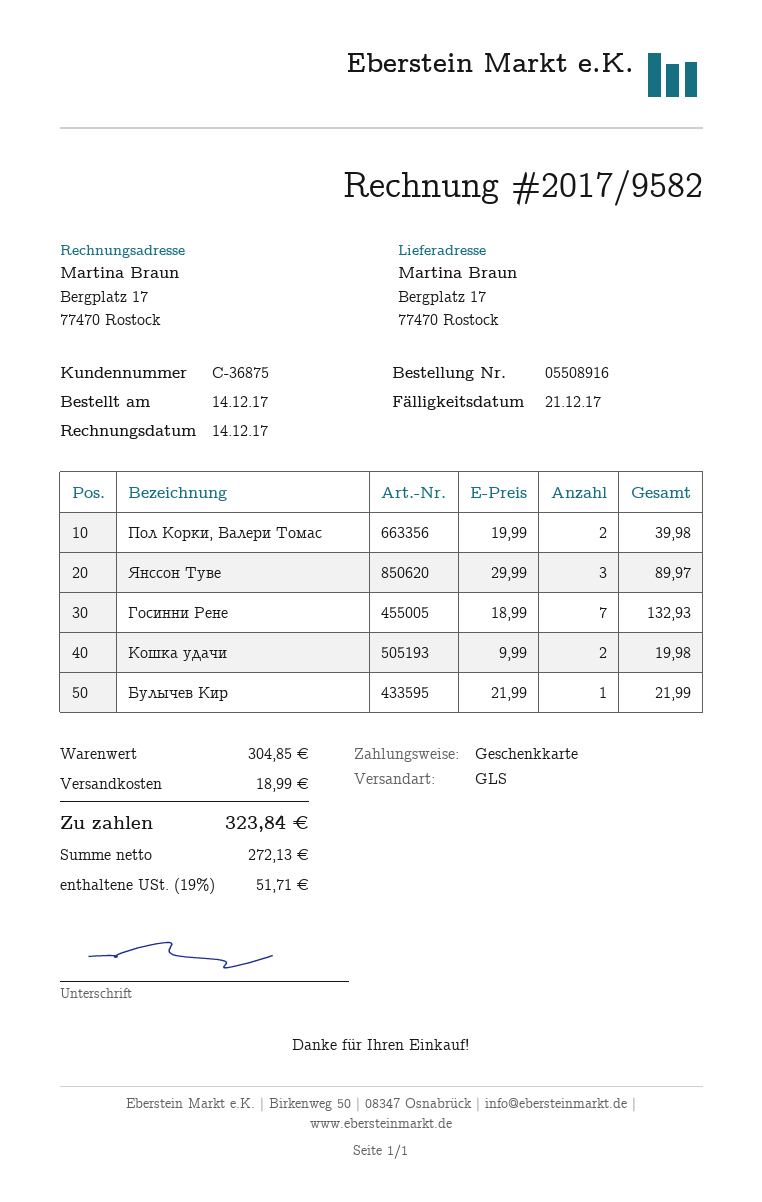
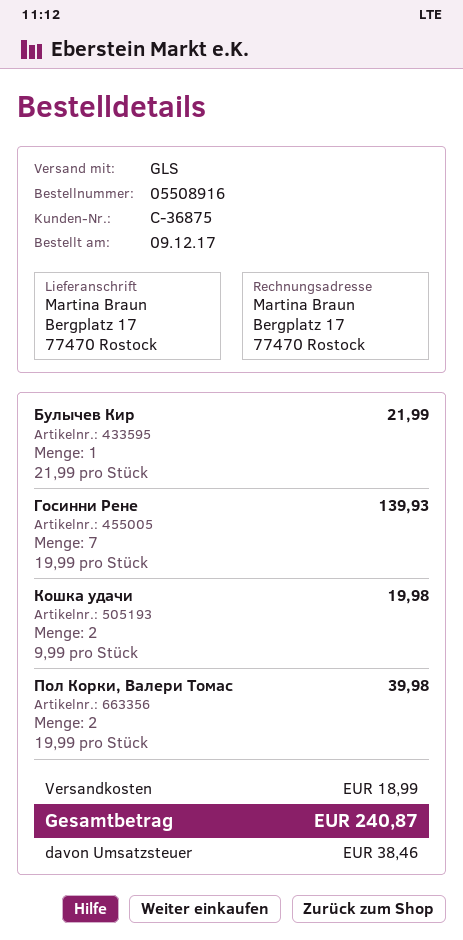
order date: 2017-12-14 -> 2017-12-09
Янссон Туве: 3 x 29.99 = 89.97 -> none
Госинни Рене: 7 x 18.99 = 132.93 -> 7 x 19.99 = 139.93
tax: 51.71 -> 38.46
total: 323.84 -> 240.87

